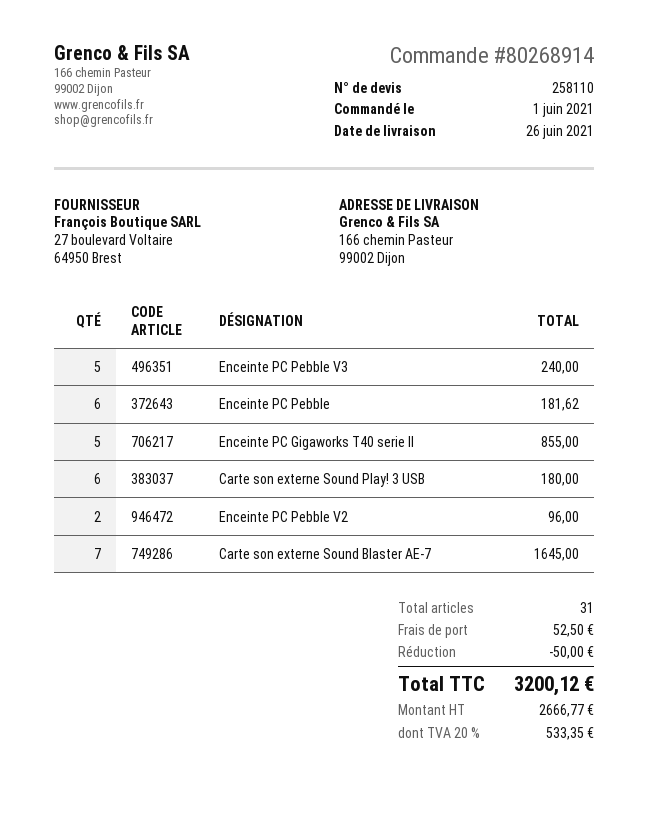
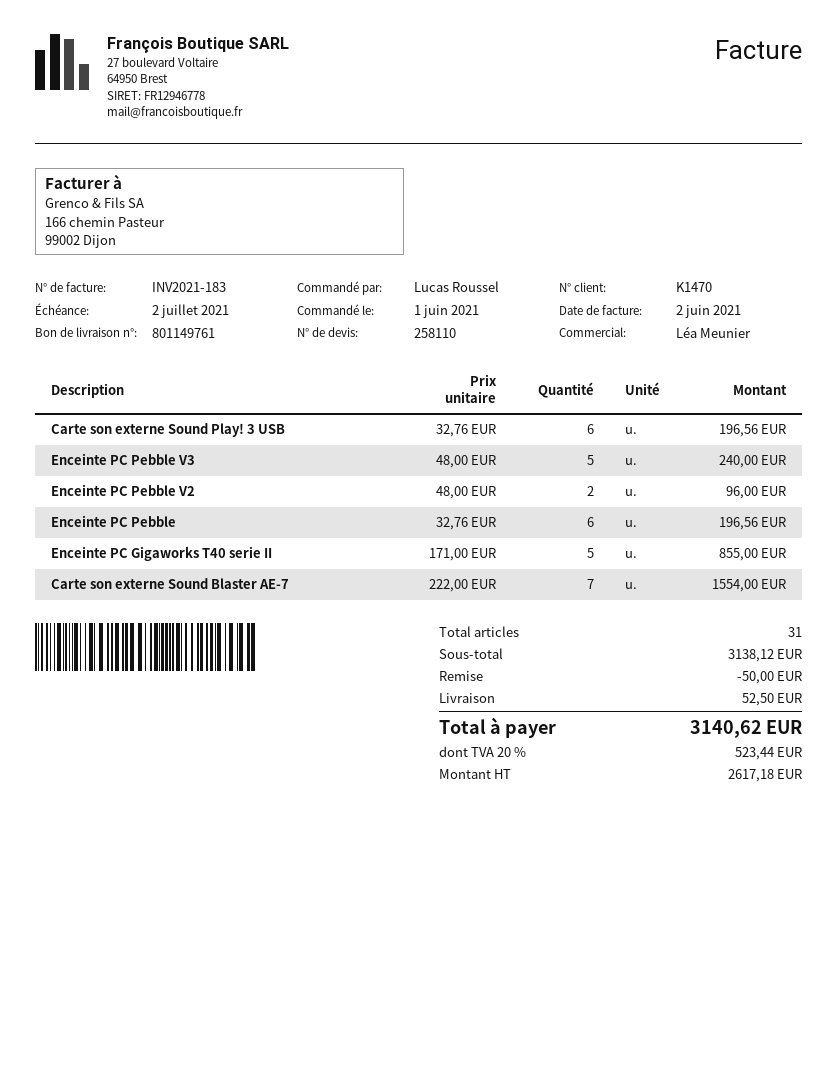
Enceinte PC Pebble: 6 for 181.62 -> 6 for 196.56
Carte son externe Sound Play! 3 USB: 6 for 180.00 -> 6 for 196.56
Carte son externe Sound Blaster AE-7: 7 for 1645.00 -> 7 for 1554.00
net: 2666.77 -> 2617.18
tax: 20% = 533.35 -> 20% = 523.44
total: 3200.12 -> 3140.62

